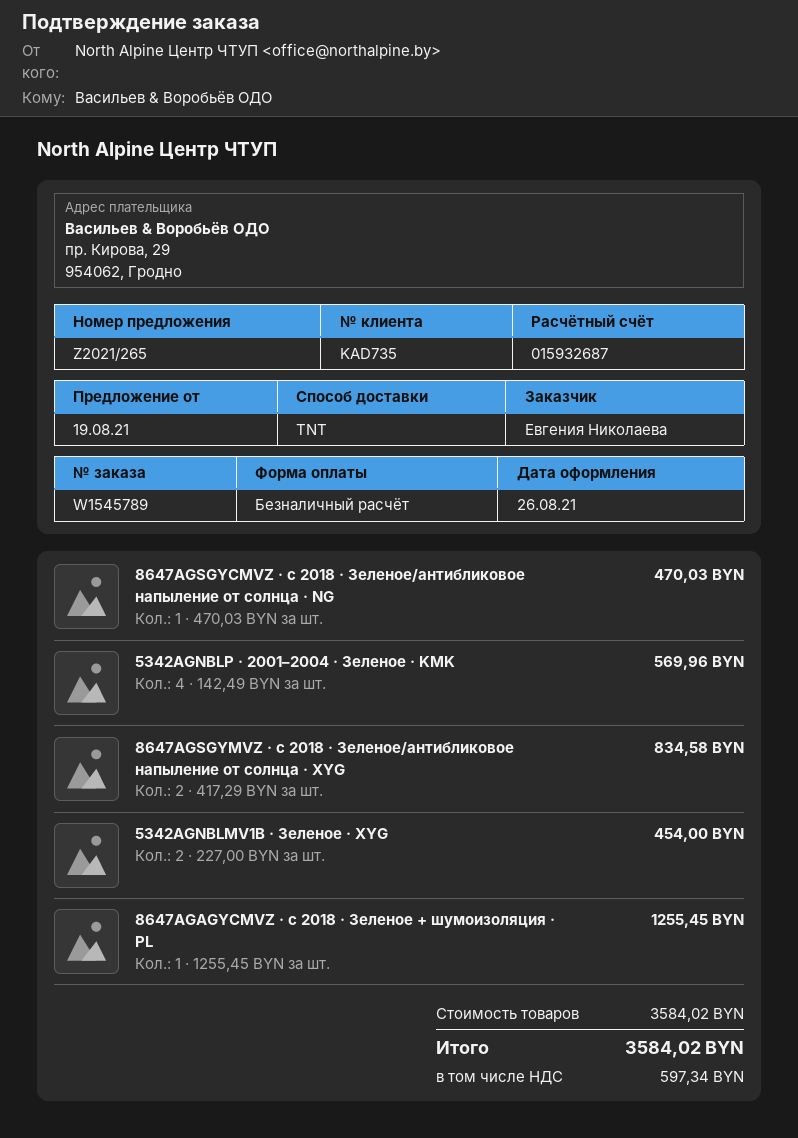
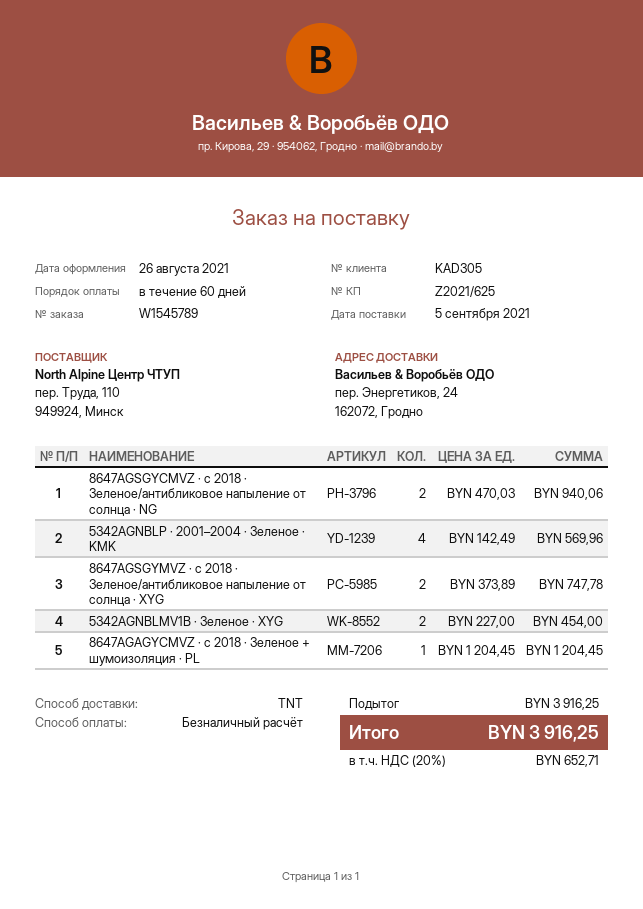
quote number: Z2021/265 -> Z2021/625
customer number: KAD735 -> KAD305
8647AGSGYCMVZ · с 2018 · Зеленое/антибликовое напыление от солнца · NG: 1 x 470.03 = 470.03 -> 2 x 470.03 = 940.06
8647AGSGYMVZ · с 2018 · Зеленое/антибликовое напыление от солнца · XYG: 2 x 417.29 = 834.58 -> 2 x 373.89 = 747.78
8647AGAGYCMVZ · с 2018 · Зеленое + шумоизоляция · PL: 1 x 1255.45 = 1255.45 -> 1 x 1204.45 = 1204.45
subtotal: 3584.02 -> 3916.25
tax: 597.34 -> 652.71
total: 3584.02 -> 3916.25

